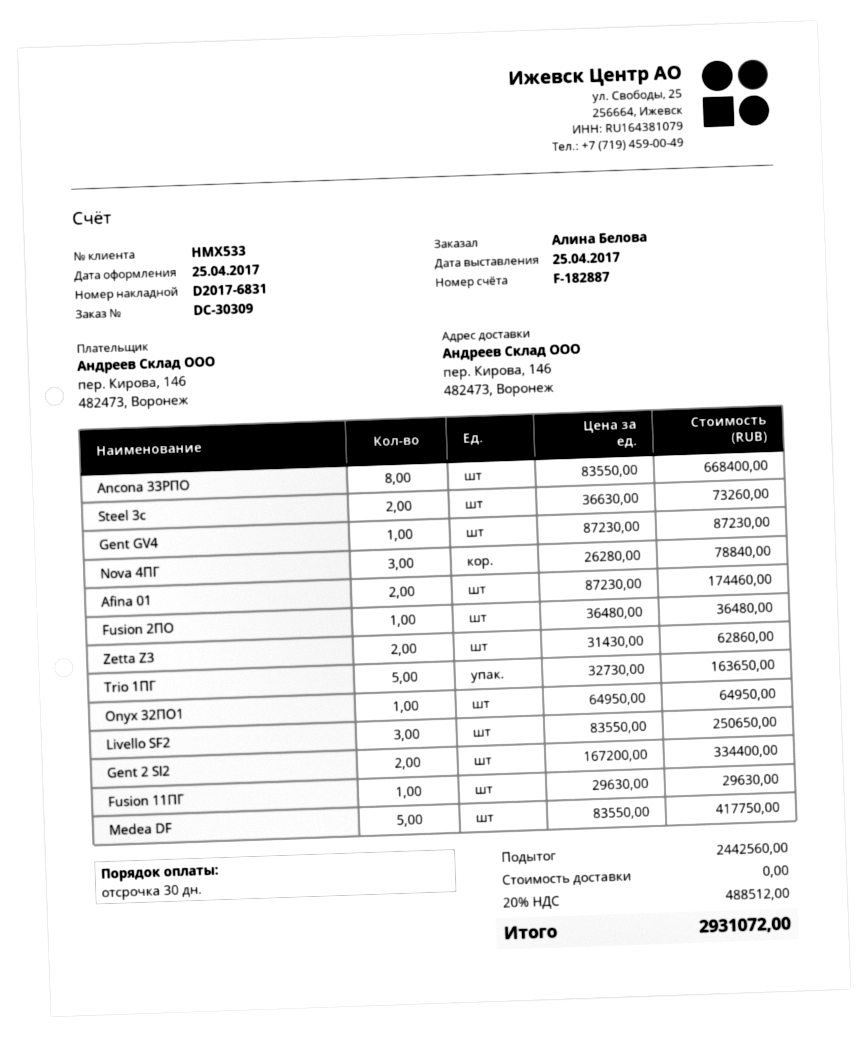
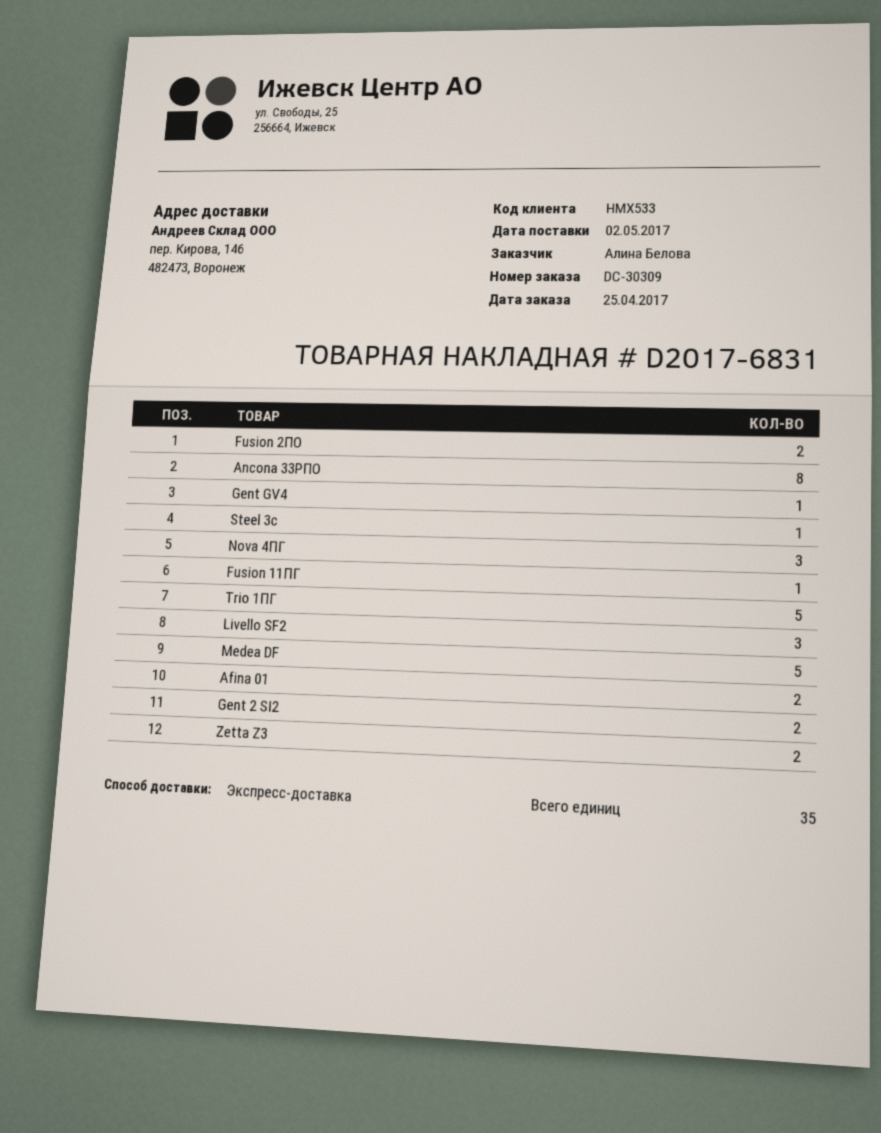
Steel 3с: 2 -> 1
Fusion 2ПО: 1 -> 2
Onyx 32ПО1: 1 -> none

